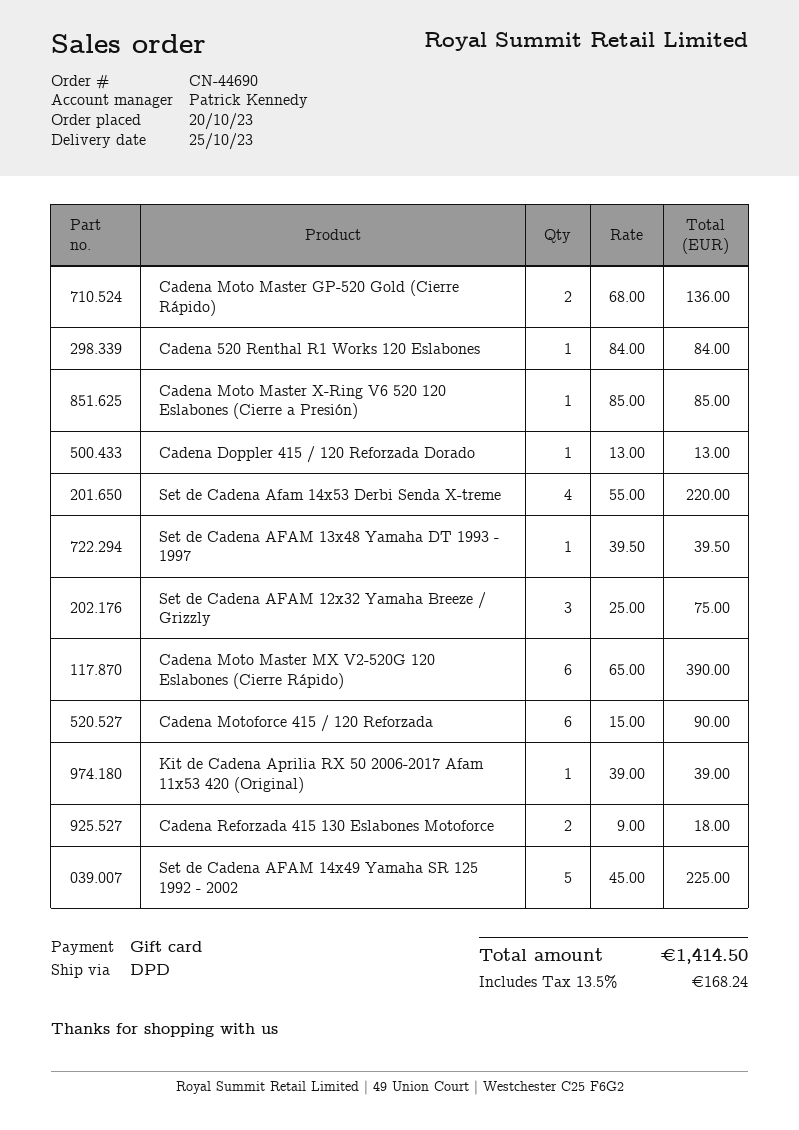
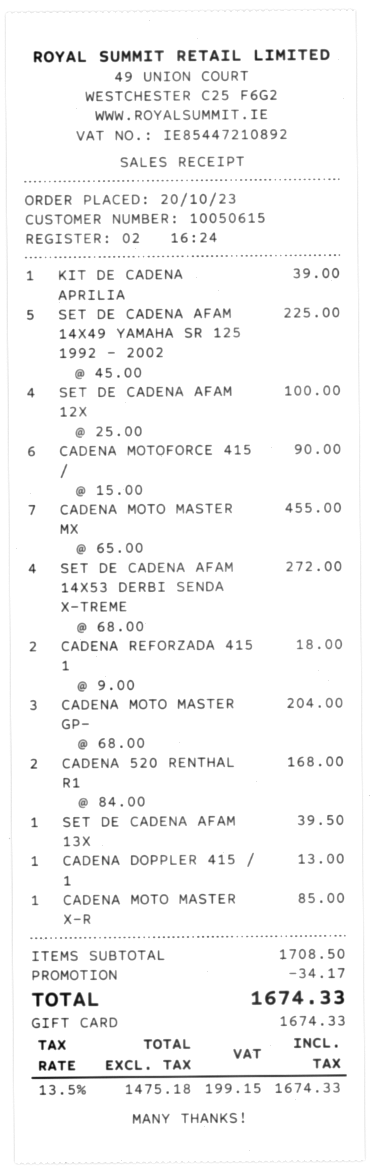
Cadena Moto Master GP-520 Gold (Cierre Rápido): 2 x 68.00 = 136.00 -> 3 x 68.00 = 204.00
Cadena 520 Renthal R1 Works 120 Eslabones: 1 x 84.00 = 84.00 -> 2 x 84.00 = 168.00
Set de Cadena Afam 14x53 Derbi Senda X-treme: 4 x 55.00 = 220.00 -> 4 x 68.00 = 272.00
Set de Cadena AFAM 12x32 Yamaha Breeze / Grizzly: 3 x 25.00 = 75.00 -> 4 x 25.00 = 100.00
Cadena Moto Master MX V2-520G 120 Eslabones (Cierre Rápido): 6 x 65.00 = 390.00 -> 7 x 65.00 = 455.00
discount: none -> 34.17
tax: 13.5% = 168.24 -> 13.5% = 199.15
total: 1414.50 -> 1674.33

